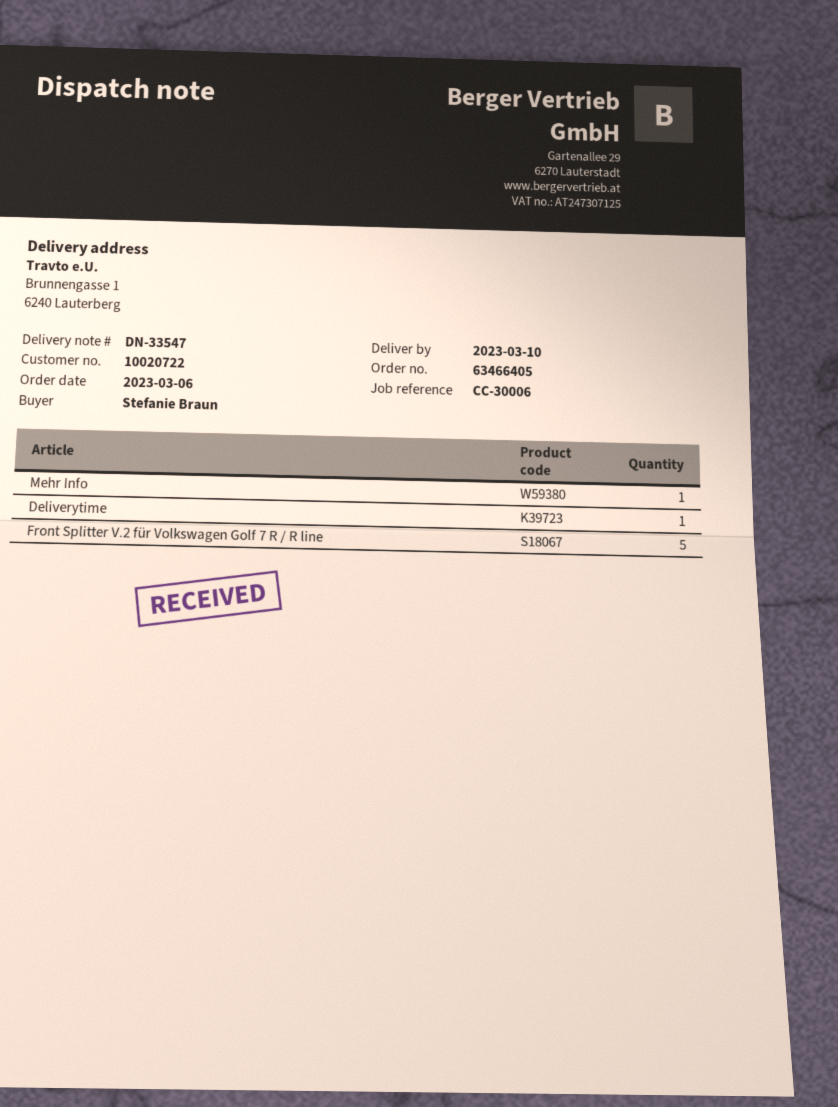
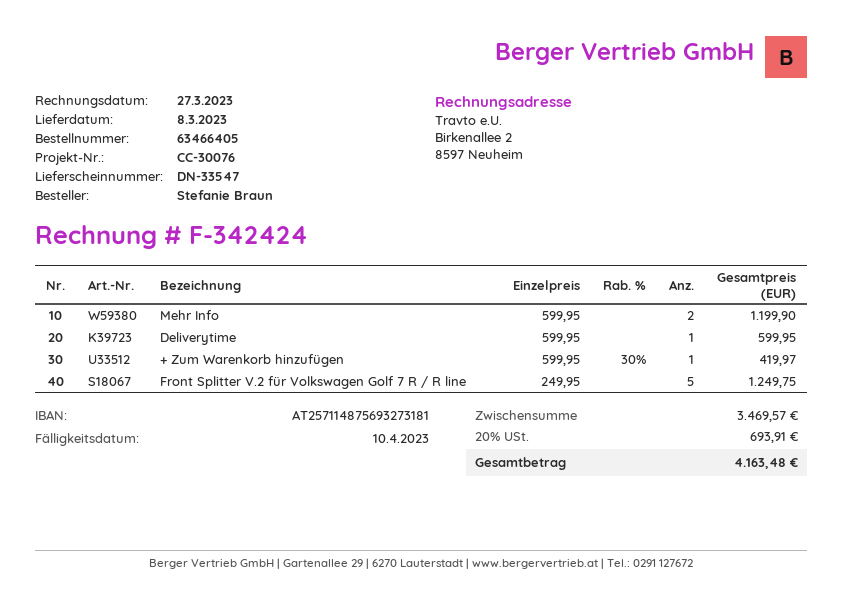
delivery date: 2023-03-10 -> 2023-03-08
reference: CC-30006 -> CC-30076
Mehr Info: 1 -> 2
+ Zum Warenkorb hinzufügen: none -> 1

